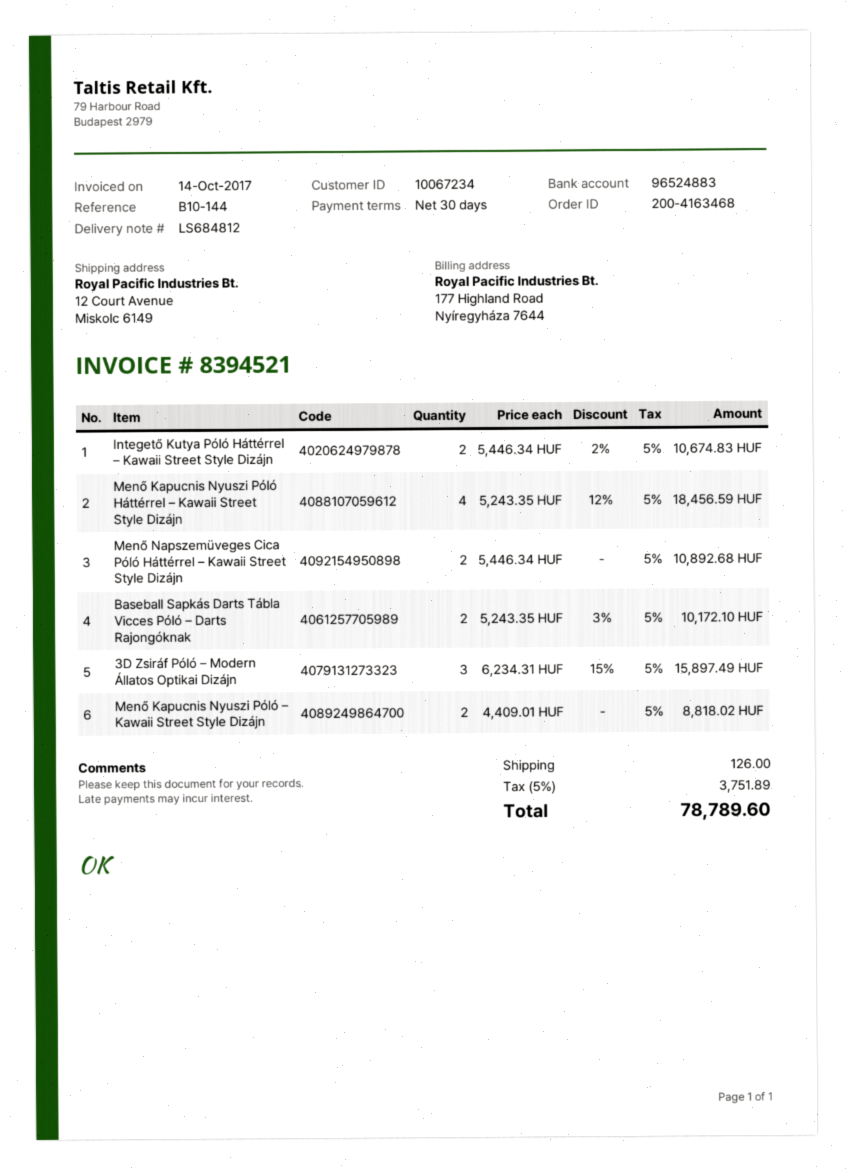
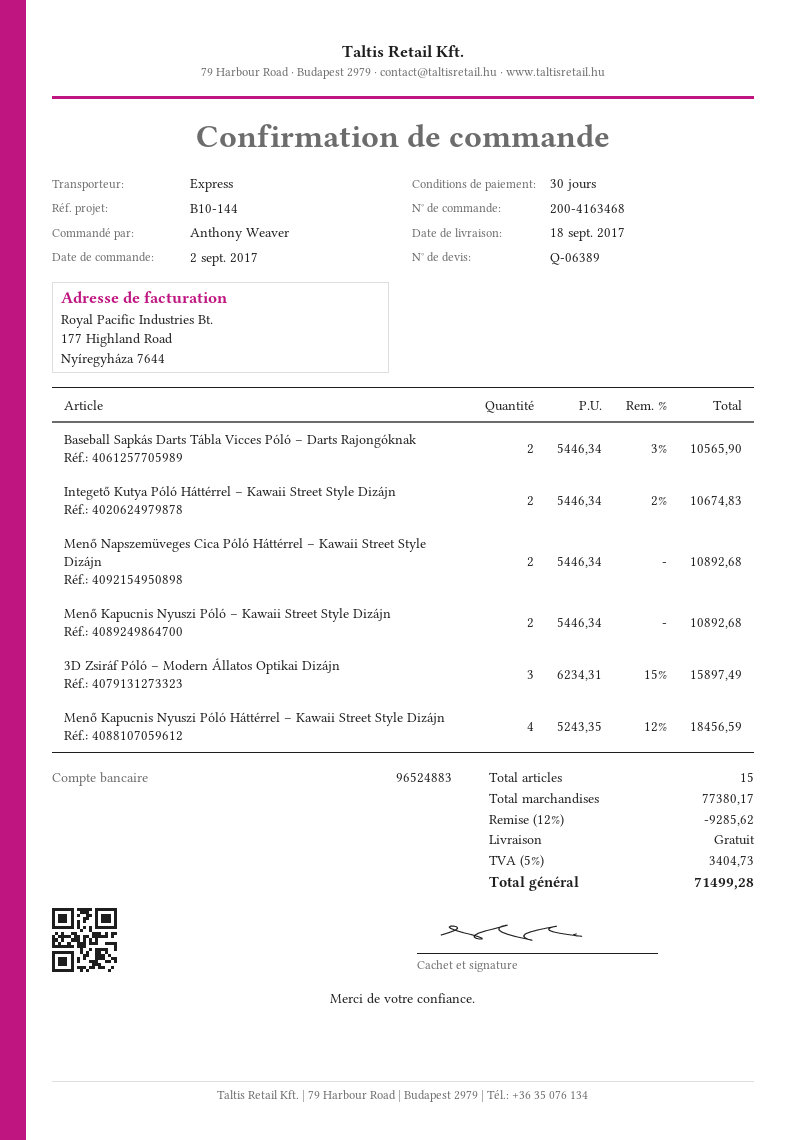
Baseball Sapkás Darts Tábla Vicces Póló – Darts Rajongóknak: 2 x 5243.35 - 3% = 10172.10 -> 2 x 5446.34 - 3% = 10565.90
Menő Kapucnis Nyuszi Póló – Kawaii Street Style Dizájn: 2 x 4409.01 = 8818.02 -> 2 x 5446.34 = 10892.68
discount: none -> 12% = 9285.62
shipping: 126.00 -> 0.00
tax: 5% = 3751.89 -> 5% = 3404.73
total: 78789.60 -> 71499.28

